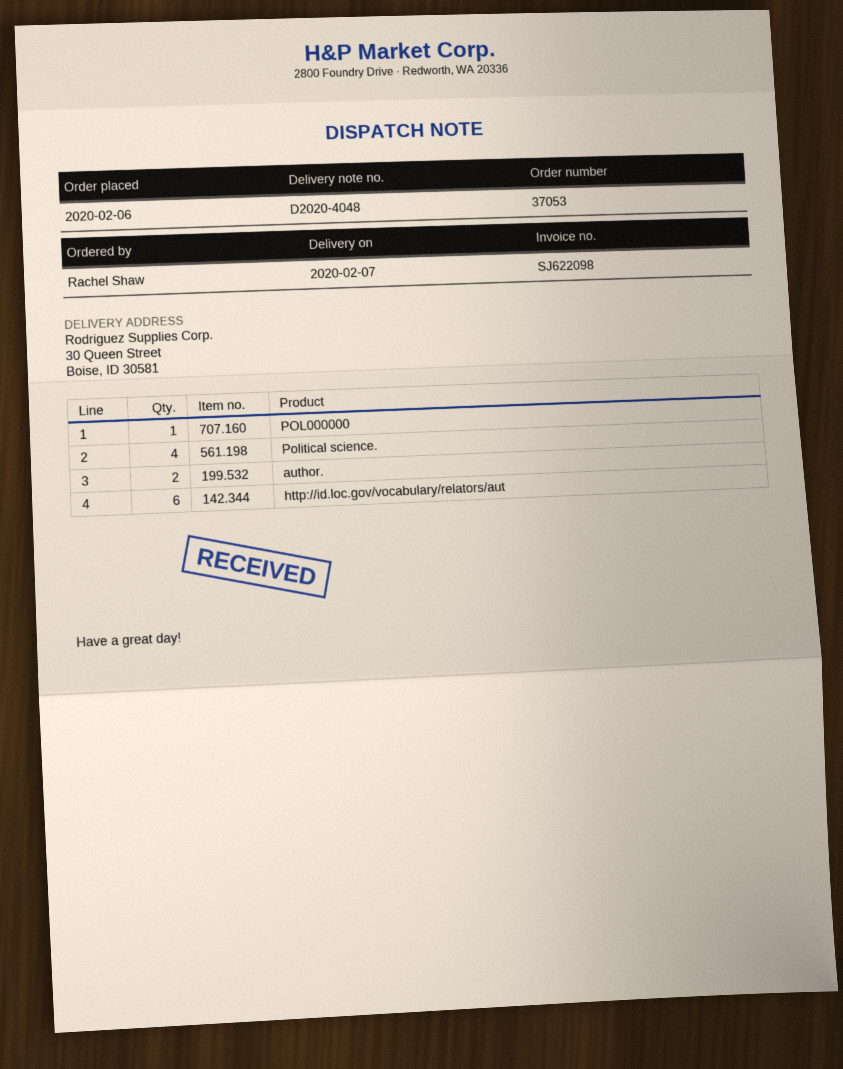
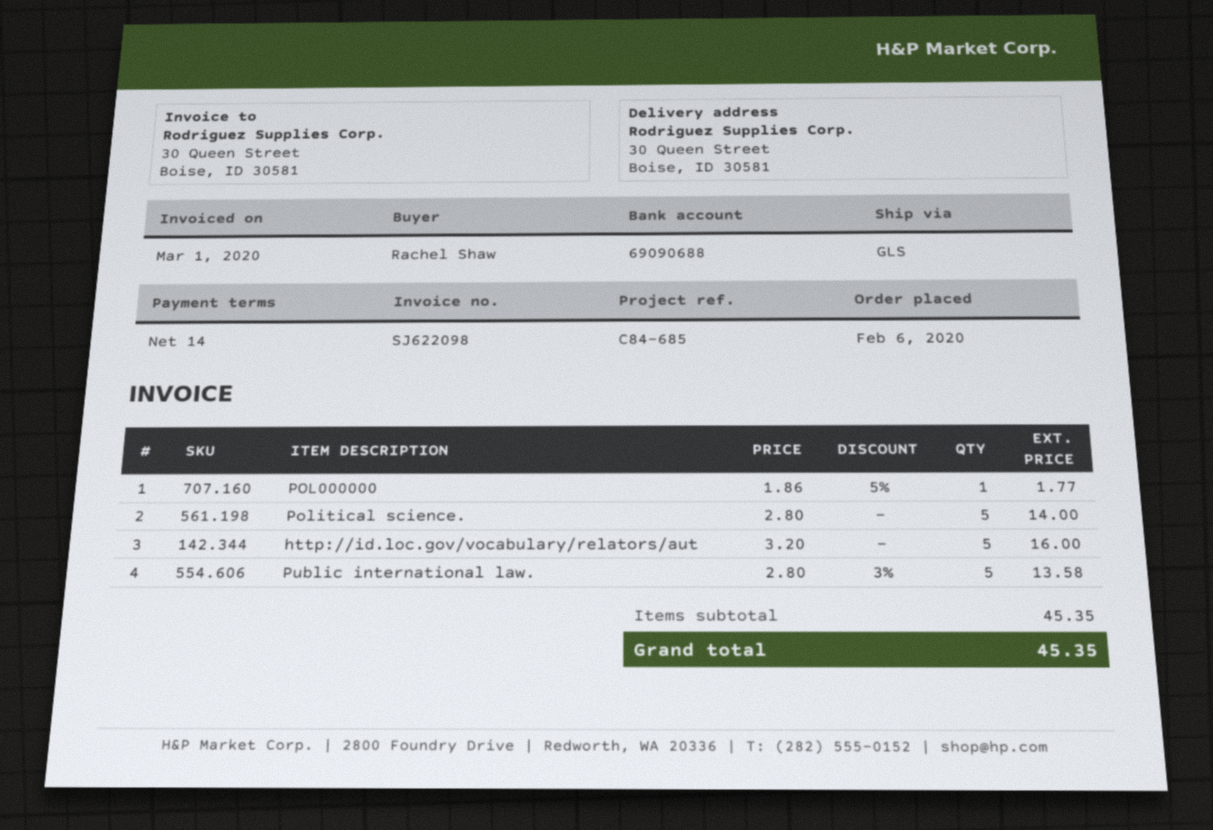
Political science.: 4 -> 5
author.: 2 -> none
http://id.loc.gov/vocabulary/relators/aut: 6 -> 5
Public international law.: none -> 5

